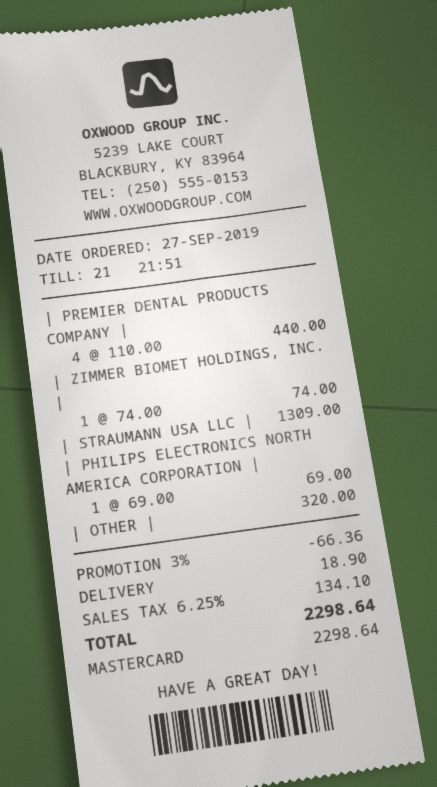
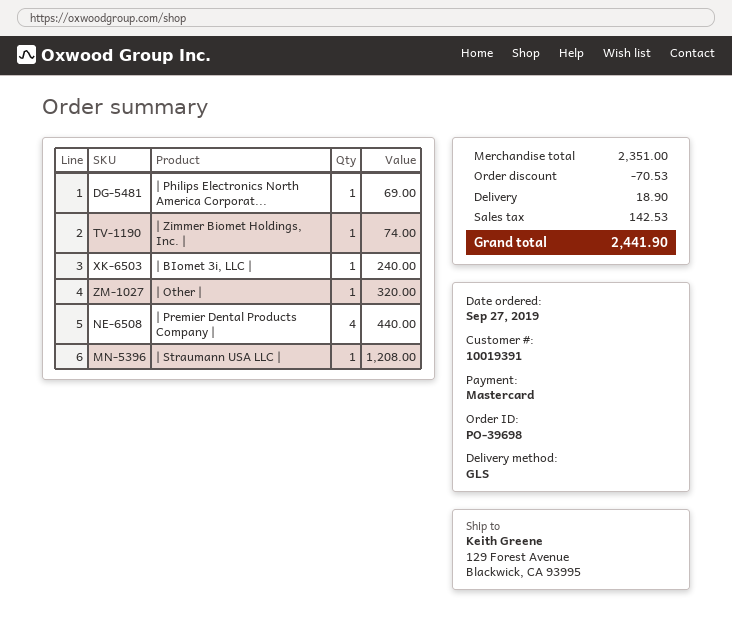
| STRAUMANN USA LLC |: 1 for 1309.00 -> 1 for 1208.00
| BIomet 3i, LLC |: none -> 1 for 240.00
discount: 66.36 -> 70.53
tax: 134.10 -> 142.53
total: 2298.64 -> 2441.90

